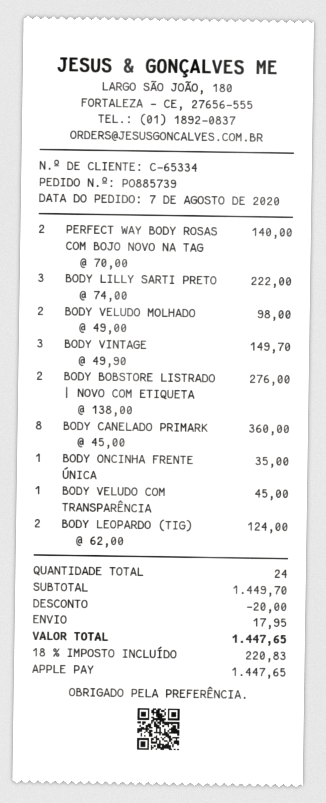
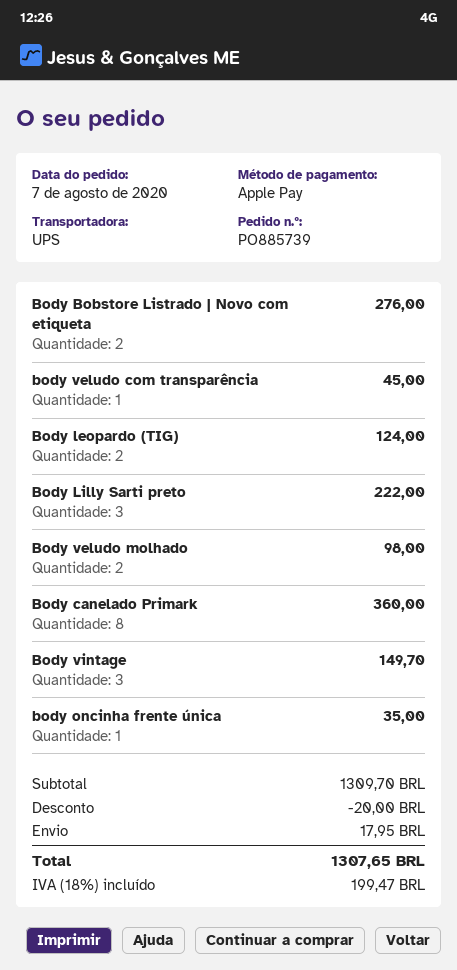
PERFECT WAY BODY ROSAS COM BOJO NOVO NA TAG: 2 for 140.00 -> none
subtotal: 1449.70 -> 1309.70
tax: 18% = 220.83 -> 18% = 199.47
total: 1447.65 -> 1307.65

